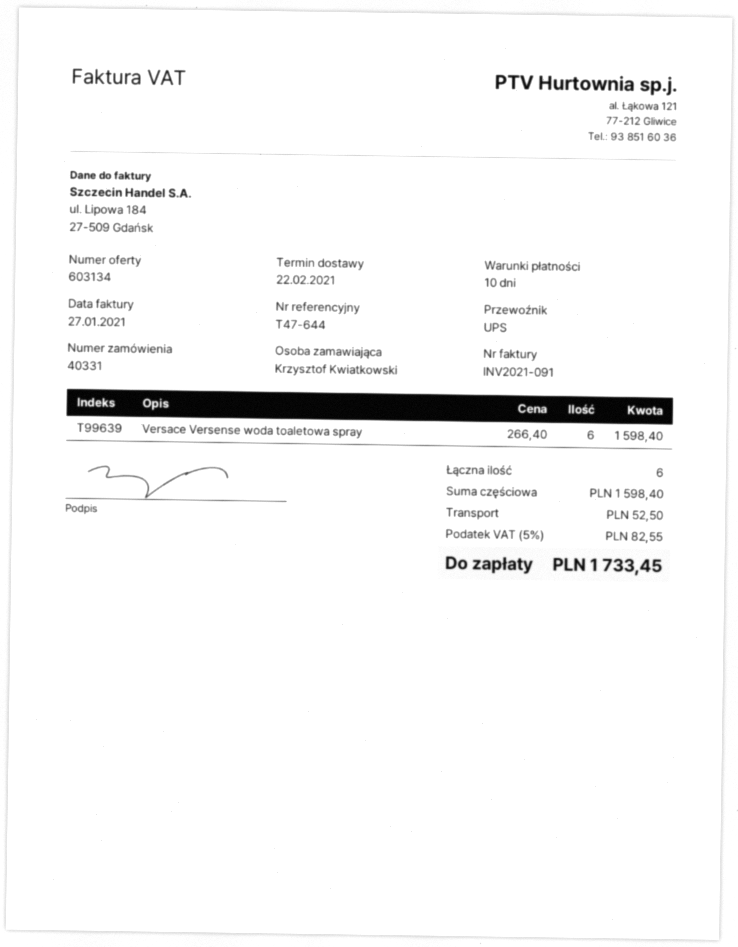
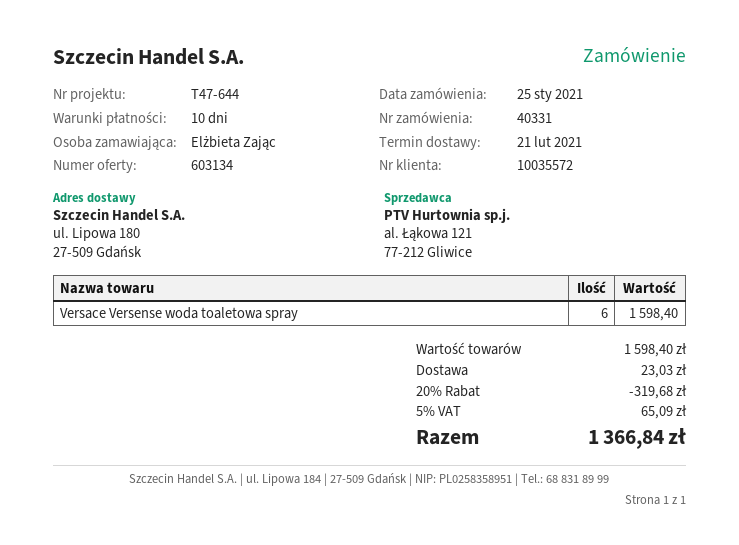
delivery date: 2021-02-22 -> 2021-02-21
ordered by: Krzysztof Kwiatkowski -> Elżbieta Zając
discount: none -> 20% = 319.68
shipping: 52.50 -> 23.03
tax: 5% = 82.55 -> 5% = 65.09
total: 1733.45 -> 1366.84

